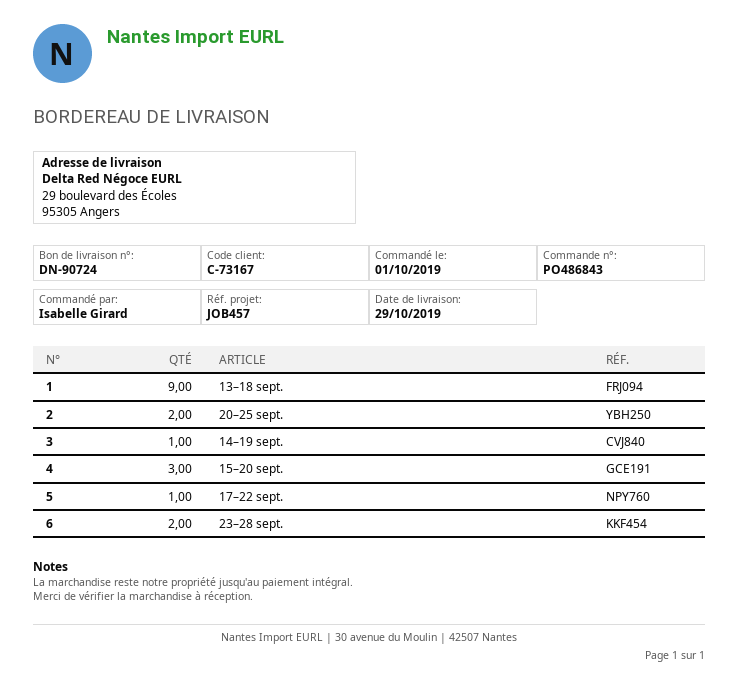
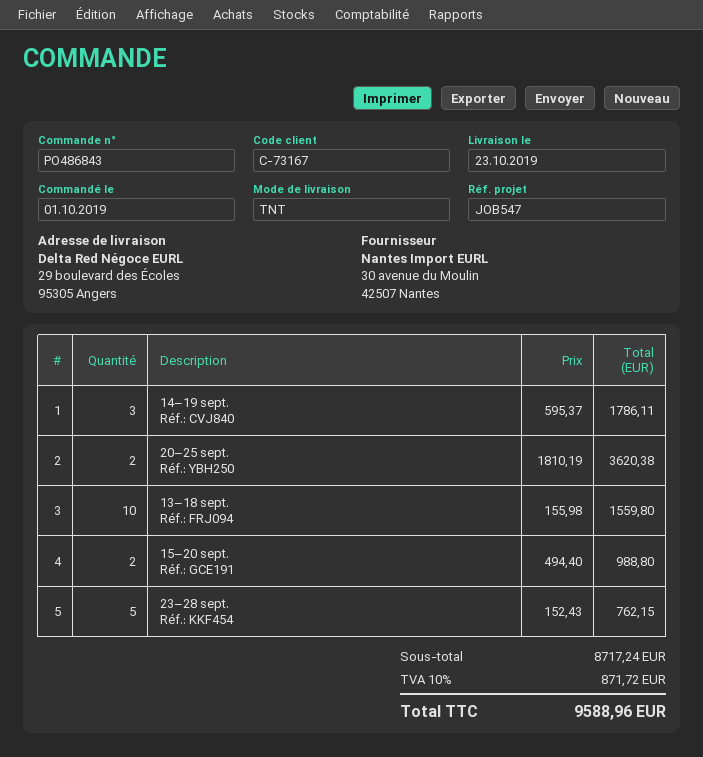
delivery date: 2019-10-29 -> 2019-10-23
reference: JOB457 -> JOB547
13–18 sept.: 9 -> 10
14–19 sept.: 1 -> 3
15–20 sept.: 3 -> 2
17–22 sept.: 1 -> none
23–28 sept.: 2 -> 5

